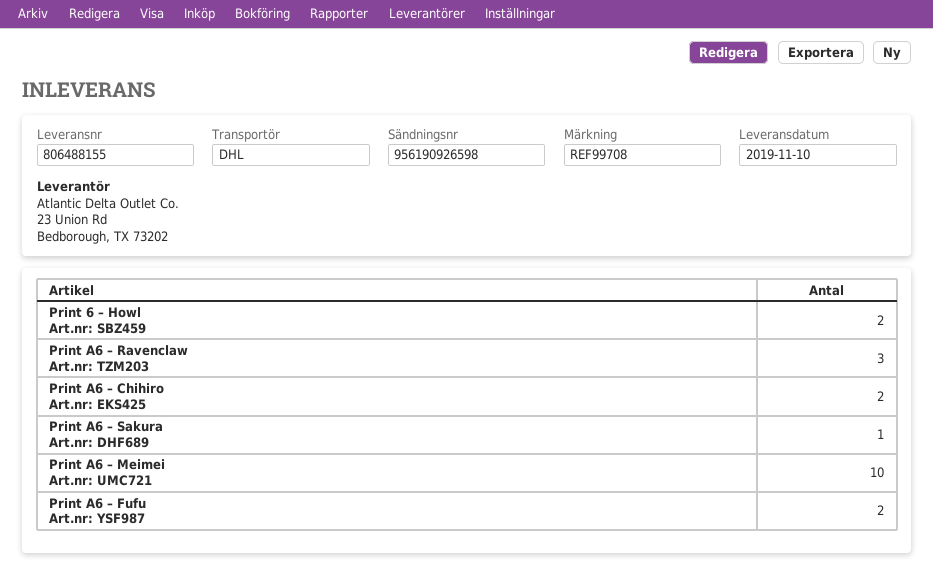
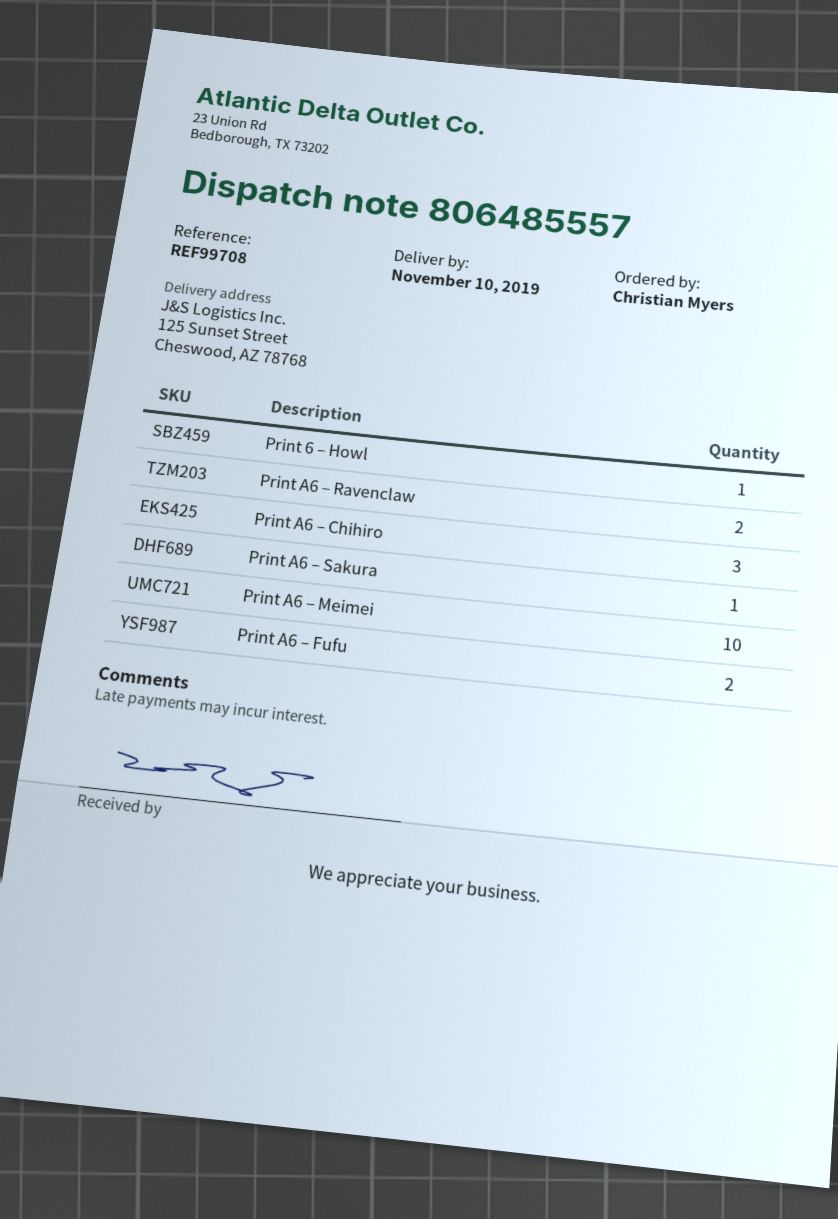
delivery note number: 806488155 -> 806485557
Print 6 – Howl: 2 -> 1
Print A6 – Ravenclaw: 3 -> 2
Print A6 – Chihiro: 2 -> 3

